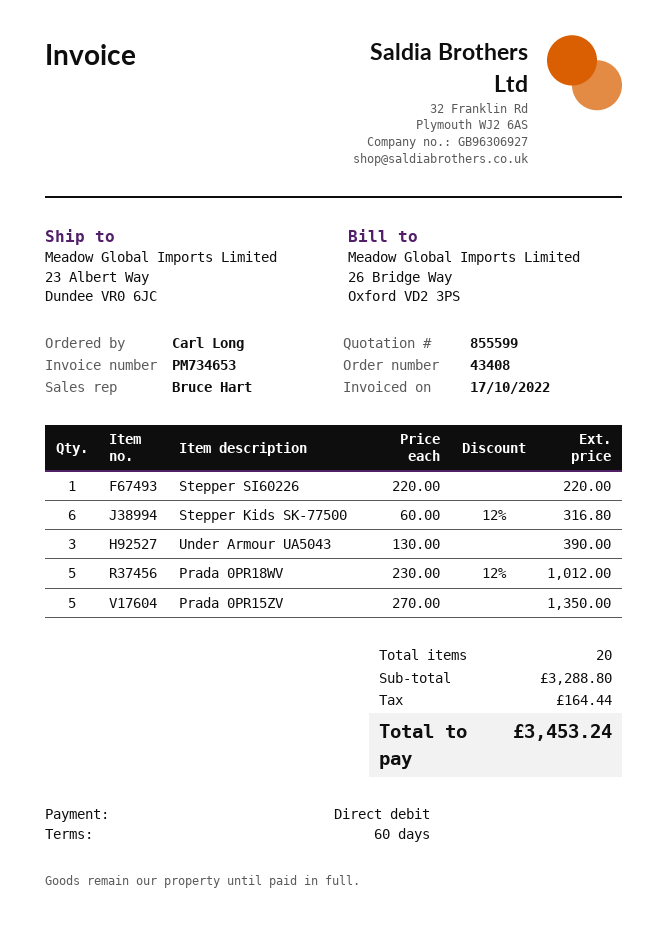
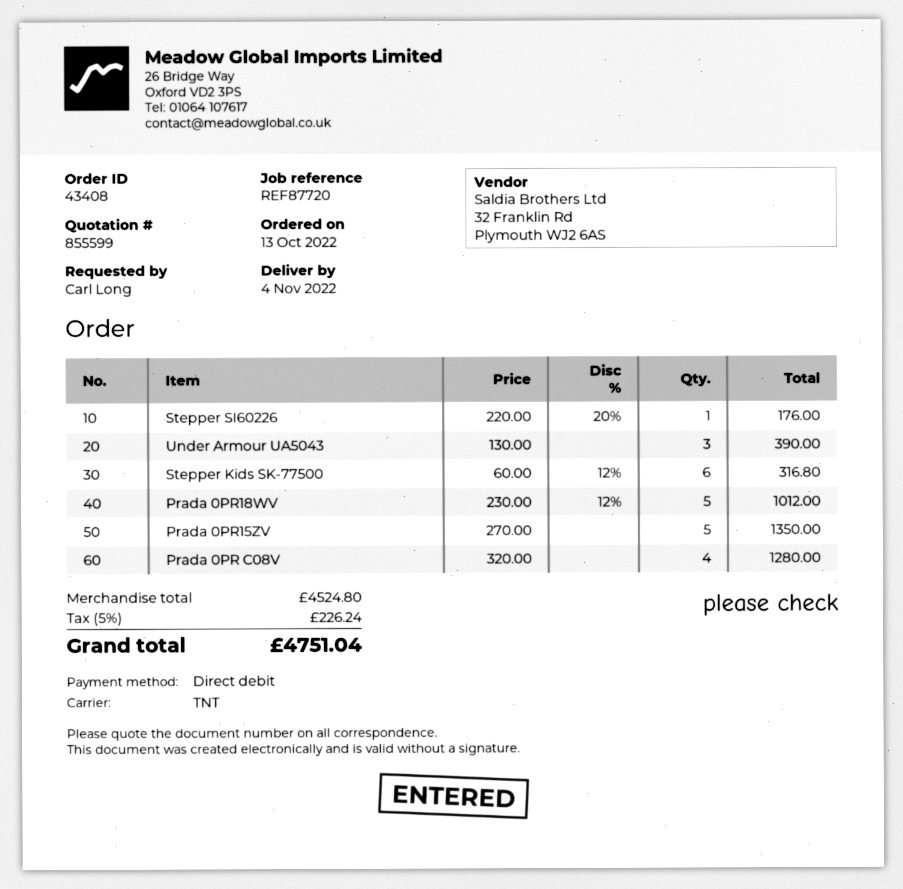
Stepper SI60226: 1 x 220.00 = 220.00 -> 1 x 220.00 - 20% = 176.00
Prada 0PR C08V: none -> 4 x 320.00 = 1280.00
subtotal: 3288.80 -> 4524.80
tax: 164.44 -> 226.24
total: 3453.24 -> 4751.04

